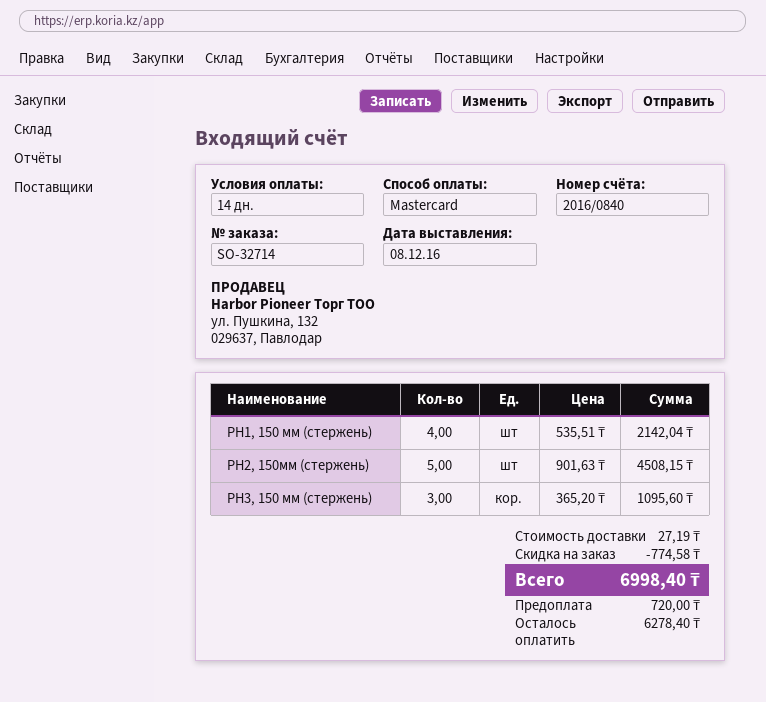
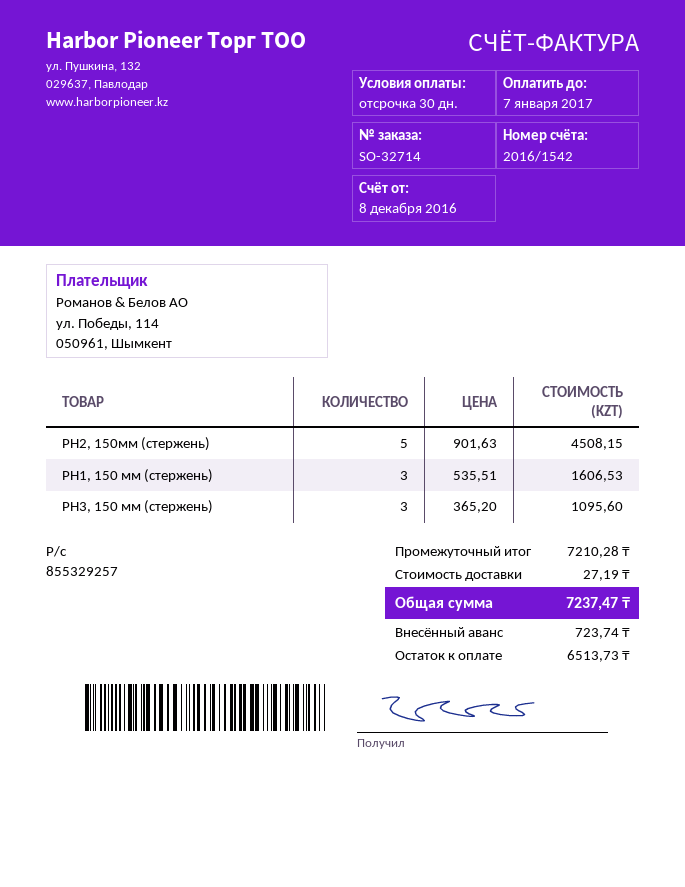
invoice number: 2016/0840 -> 2016/1542
payment terms: 14 days -> 30 days
PH1, 150 мм (стержень): 4 x 535.51 = 2142.04 -> 3 x 535.51 = 1606.53
discount: 774.58 -> none
total: 6998.40 -> 7237.47
deposit: 720.00 -> 723.74
balance: 6278.40 -> 6513.73

